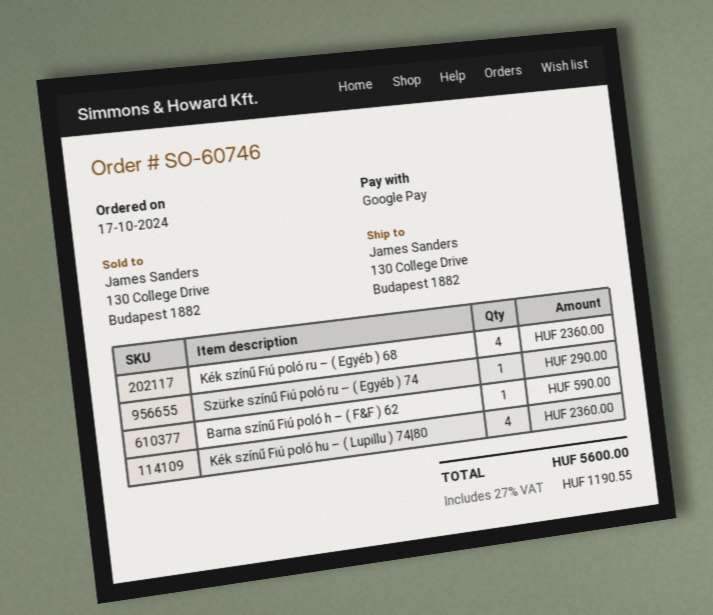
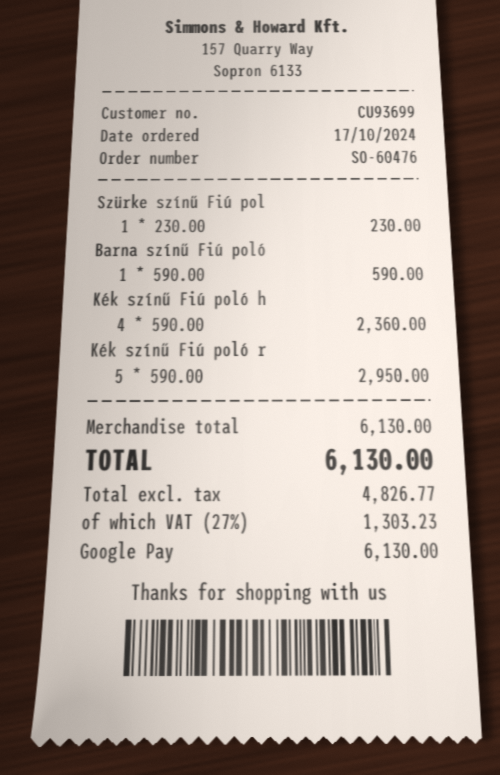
order number: SO-60746 -> SO-60476
Kék színű Fiú poló ru – ( Egyéb ) 68: 4 for 2360.00 -> 5 for 2950.00
Szürke színű Fiú poló ru – ( Egyéb ) 74: 1 for 290.00 -> 1 for 230.00
tax: 27% = 1190.55 -> 27% = 1303.23
total: 5600.00 -> 6130.00

